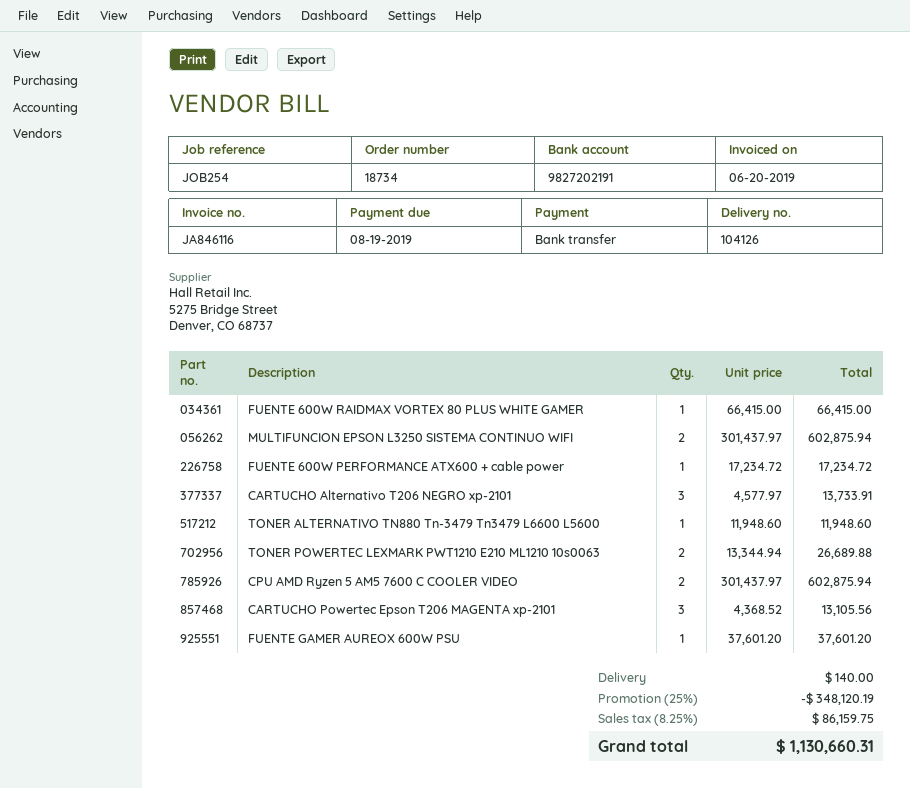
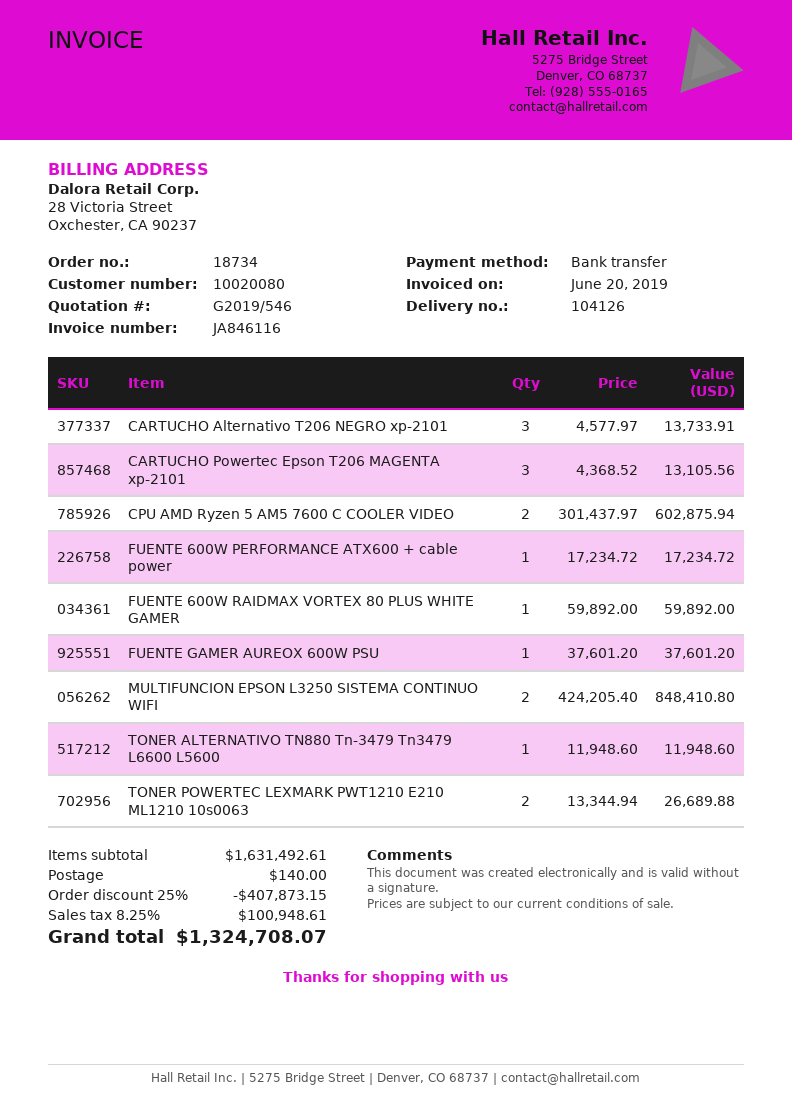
FUENTE 600W RAIDMAX VORTEX 80 PLUS WHITE GAMER: 1 x 66415.00 = 66415.00 -> 1 x 59892.00 = 59892.00
MULTIFUNCION EPSON L3250 SISTEMA CONTINUO WIFI: 2 x 301437.97 = 602875.94 -> 2 x 424205.40 = 848410.80
discount: 25% = 348120.19 -> 25% = 407873.15
tax: 8.25% = 86159.75 -> 8.25% = 100948.61
total: 1130660.31 -> 1324708.07

